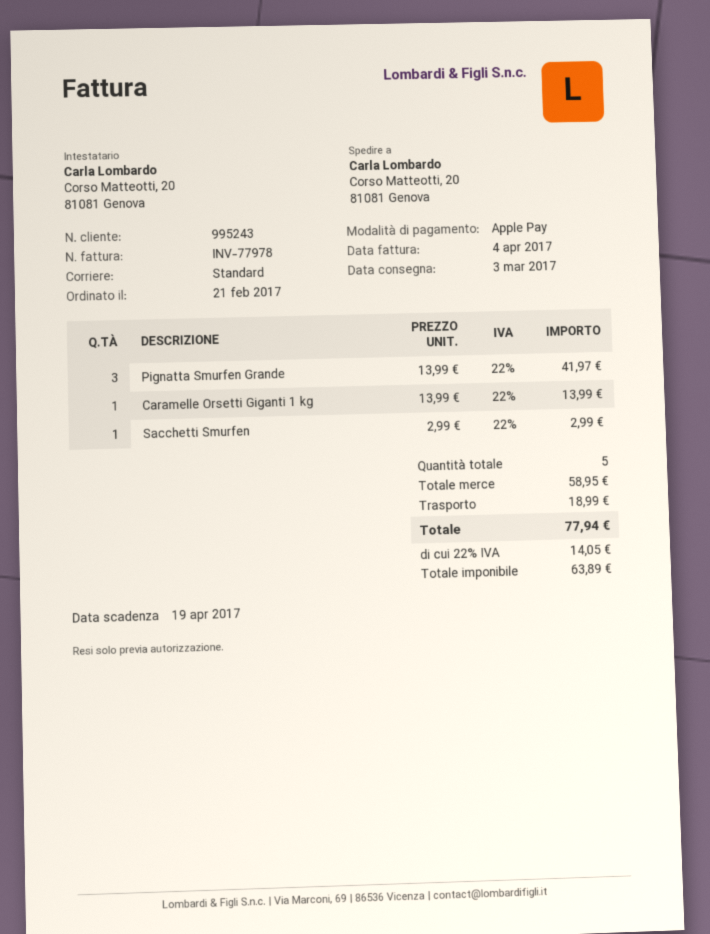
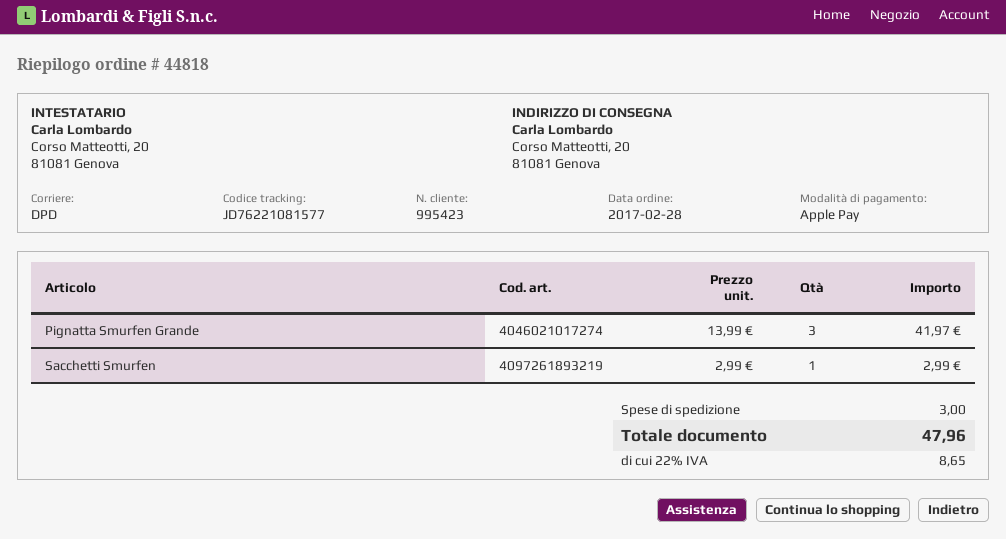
order date: 2017-02-21 -> 2017-02-28
customer number: 995243 -> 995423
shipping method: standard -> DPD
Caramelle Orsetti Giganti 1 kg: 1 x 13.99 = 13.99 -> none
shipping: 18.99 -> 3.00
tax: 22% = 14.05 -> 22% = 8.65
total: 77.94 -> 47.96

